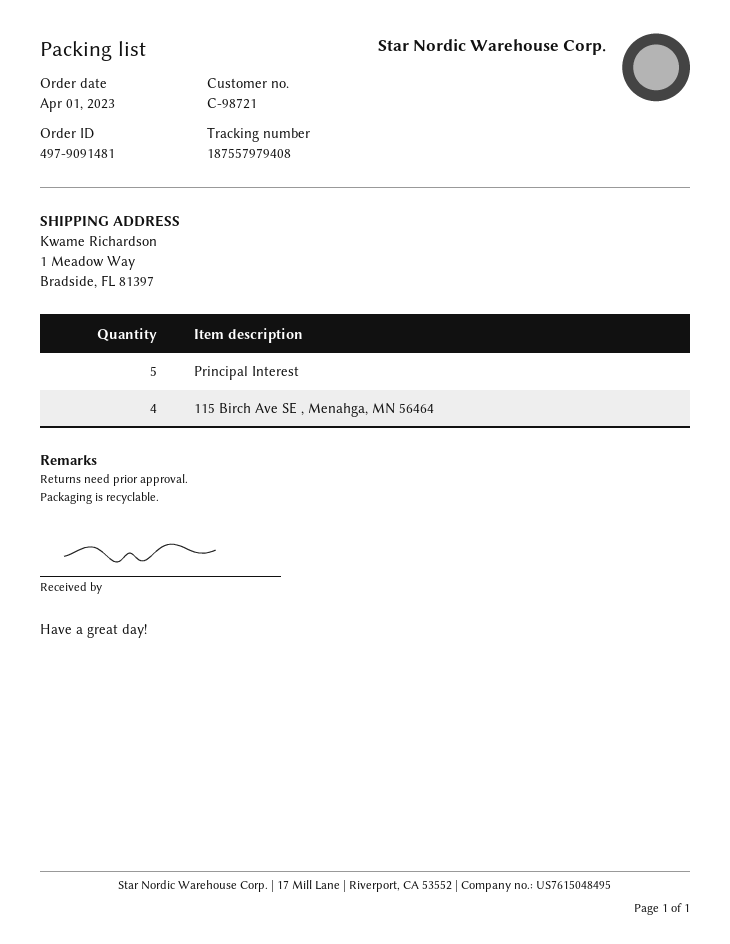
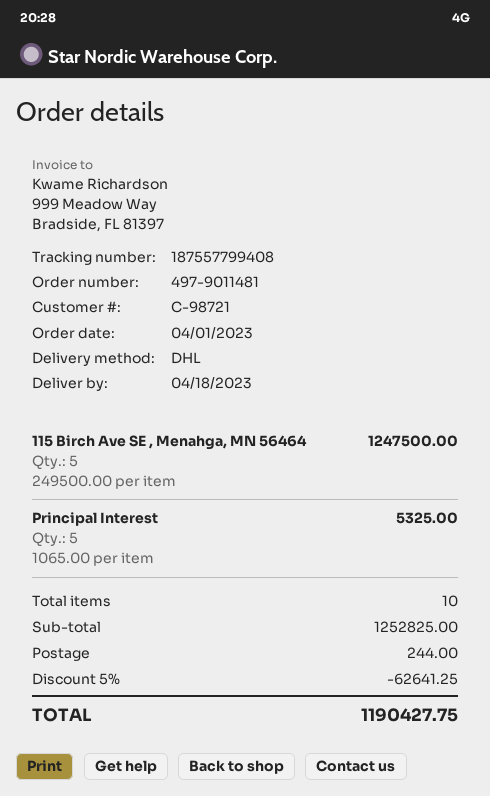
order number: 497-9091481 -> 497-9011481
tracking number: 187557979408 -> 187557799408
115 Birch Ave SE , Menahga, MN 56464: 4 -> 5

